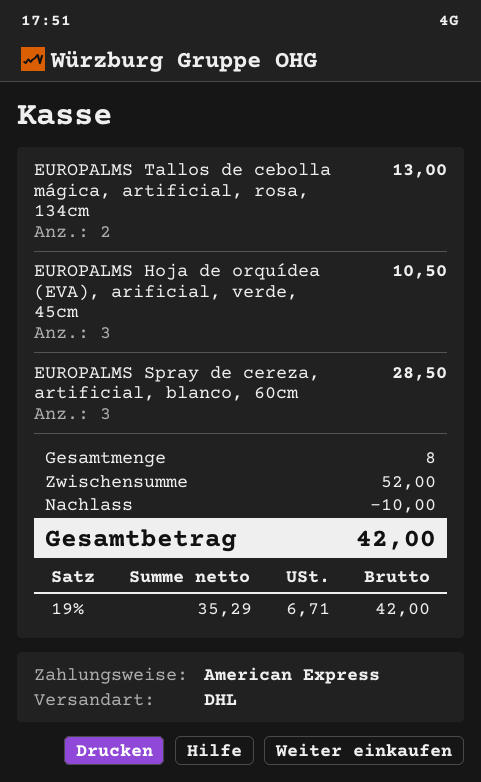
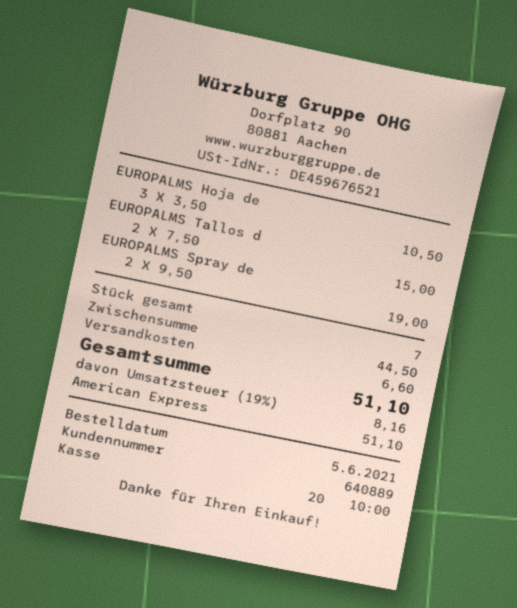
EUROPALMS Tallos de cebolla mágica, artificial, rosa, 134cm: 2 for 13.00 -> 2 for 15.00
EUROPALMS Spray de cereza, artificial, blanco, 60cm: 3 for 28.50 -> 2 for 19.00
total quantity: 8 -> 7
subtotal: 52.00 -> 44.50
discount: 10.00 -> none
shipping: none -> 6.60
tax: 19% = 6.71 -> 19% = 8.16
total: 42.00 -> 51.10

